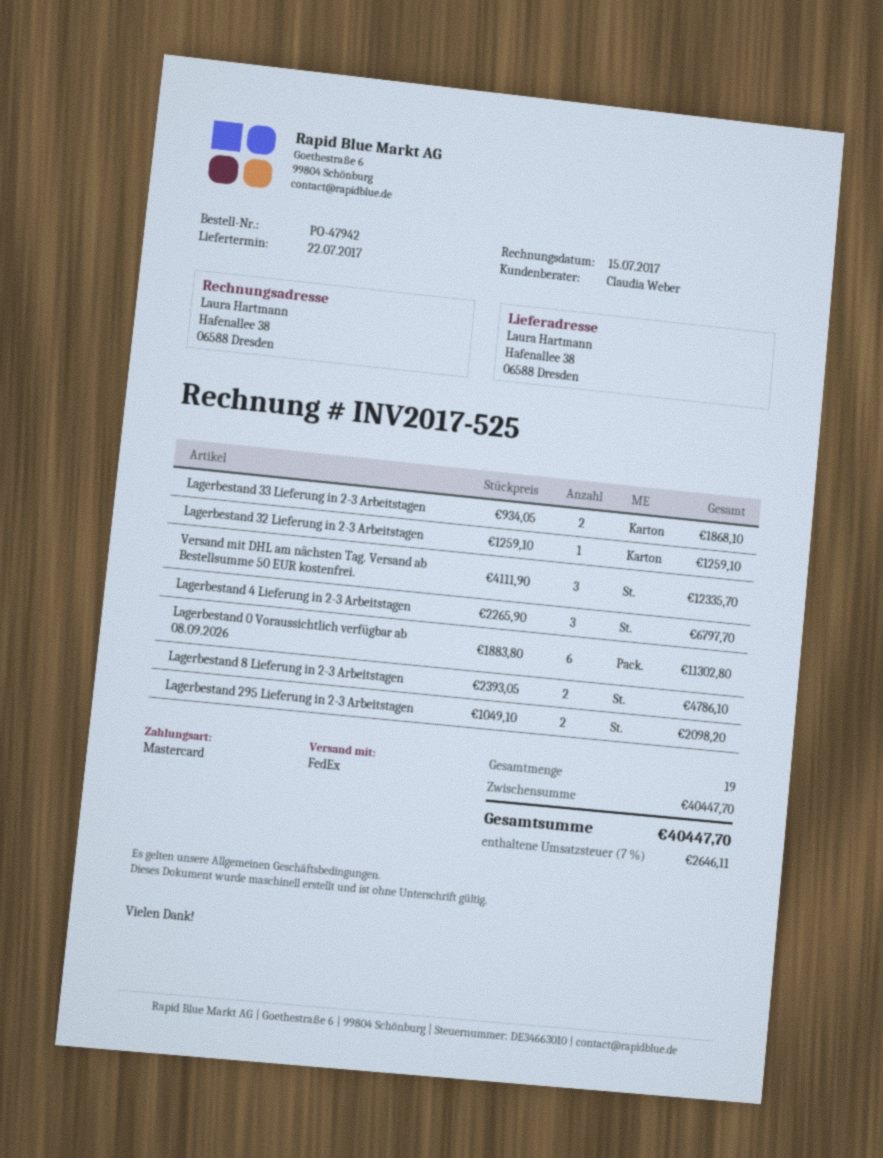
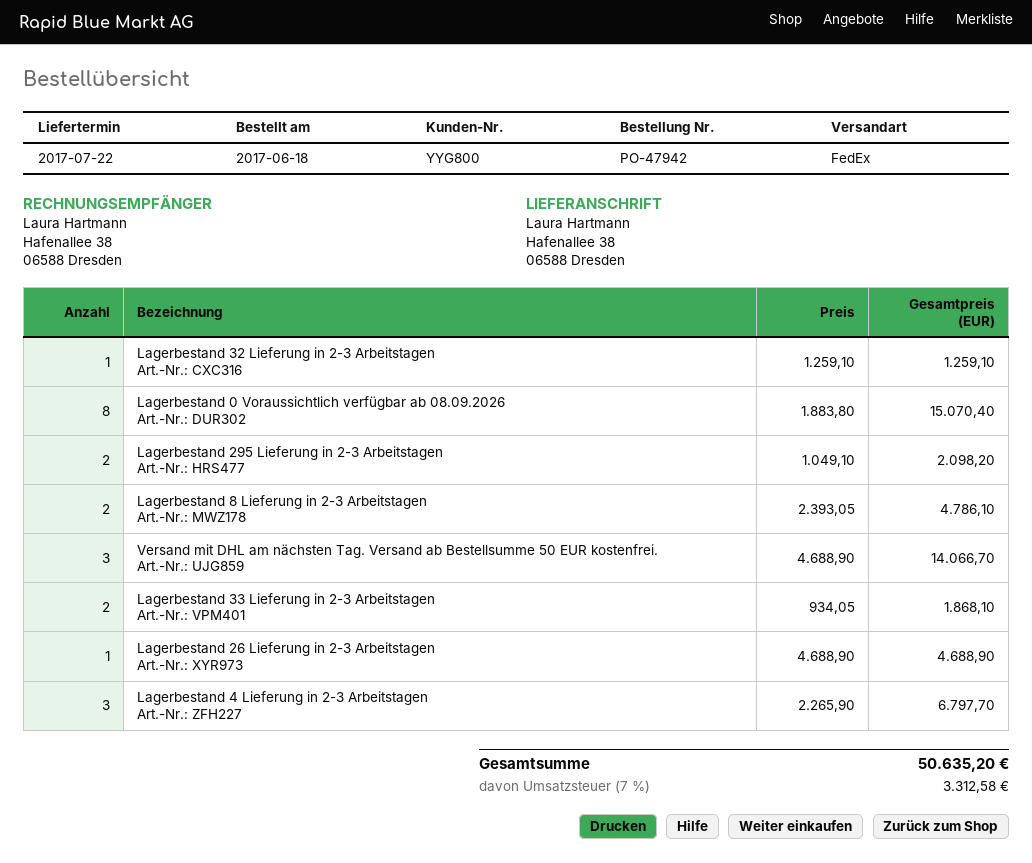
Versand mit DHL am nächsten Tag. Versand ab Bestellsumme 50 EUR kostenfrei.: 3 x 4111.90 = 12335.70 -> 3 x 4688.90 = 14066.70
Lagerbestand 0 Voraussichtlich verfügbar ab 08.09.2026: 6 x 1883.80 = 11302.80 -> 8 x 1883.80 = 15070.40
Lagerbestand 26 Lieferung in 2-3 Arbeitstagen: none -> 1 x 4688.90 = 4688.90
tax: 7% = 2646.11 -> 7% = 3312.58
total: 40447.70 -> 50635.20

